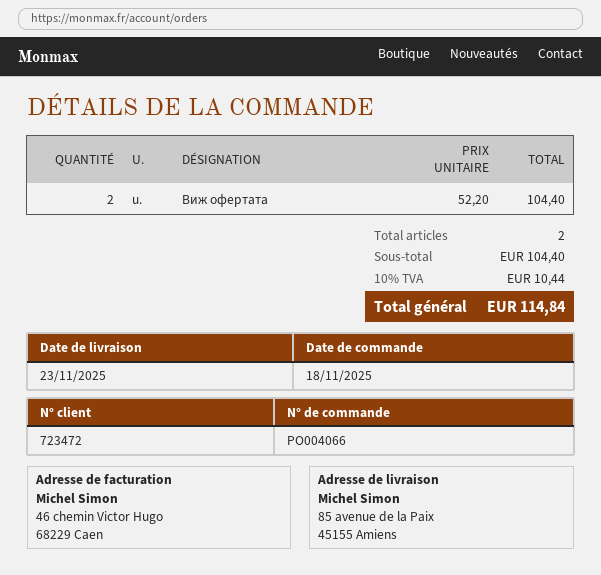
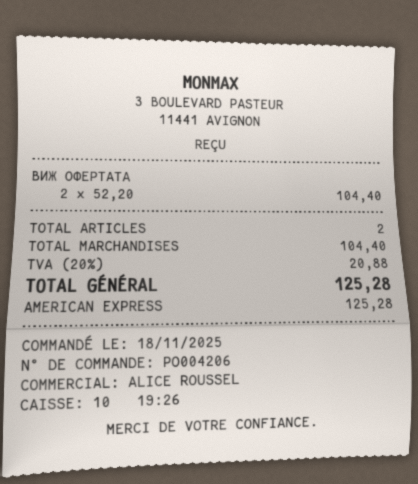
order number: PO004066 -> PO004206
tax: 10% = 10.44 -> 20% = 20.88
total: 114.84 -> 125.28

